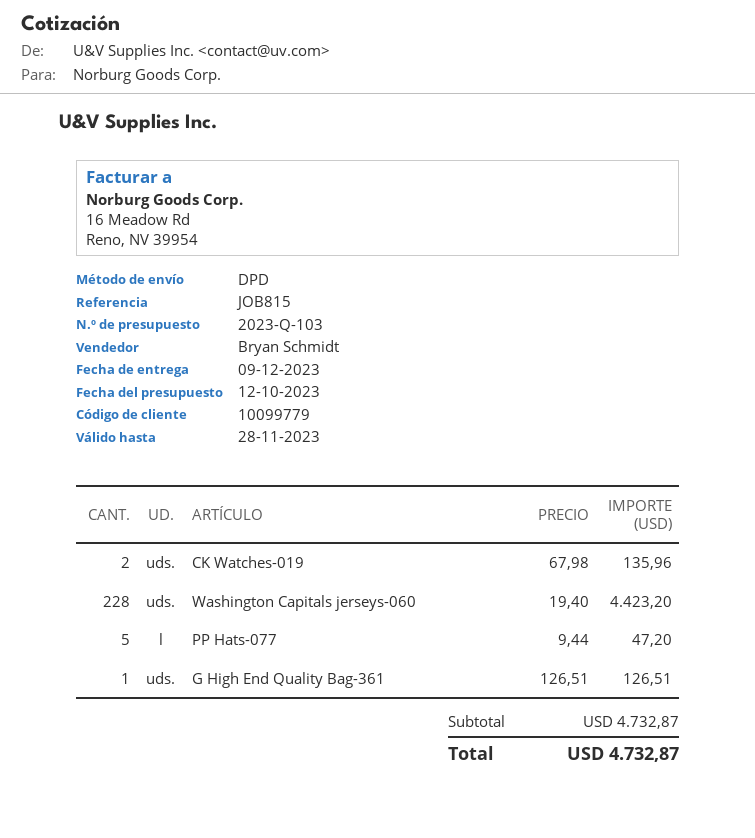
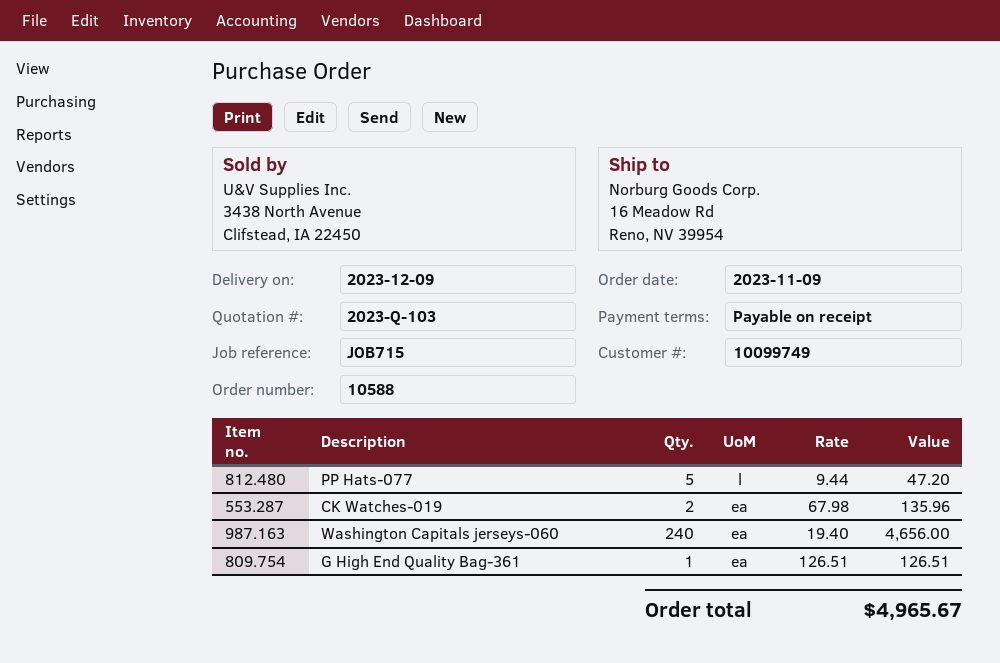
customer number: 10099779 -> 10099749
reference: JOB815 -> JOB715
Washington Capitals jerseys-060: 228 x 19.40 = 4423.20 -> 240 x 19.40 = 4656.00
total: 4732.87 -> 4965.67

